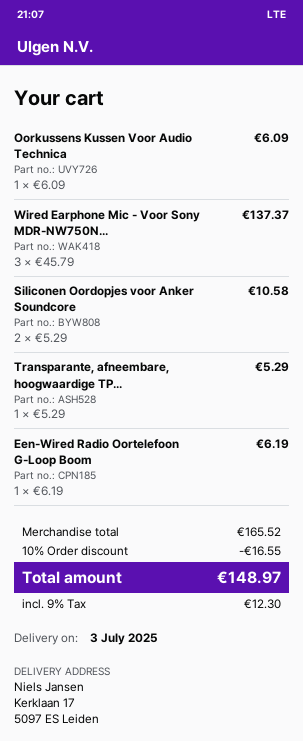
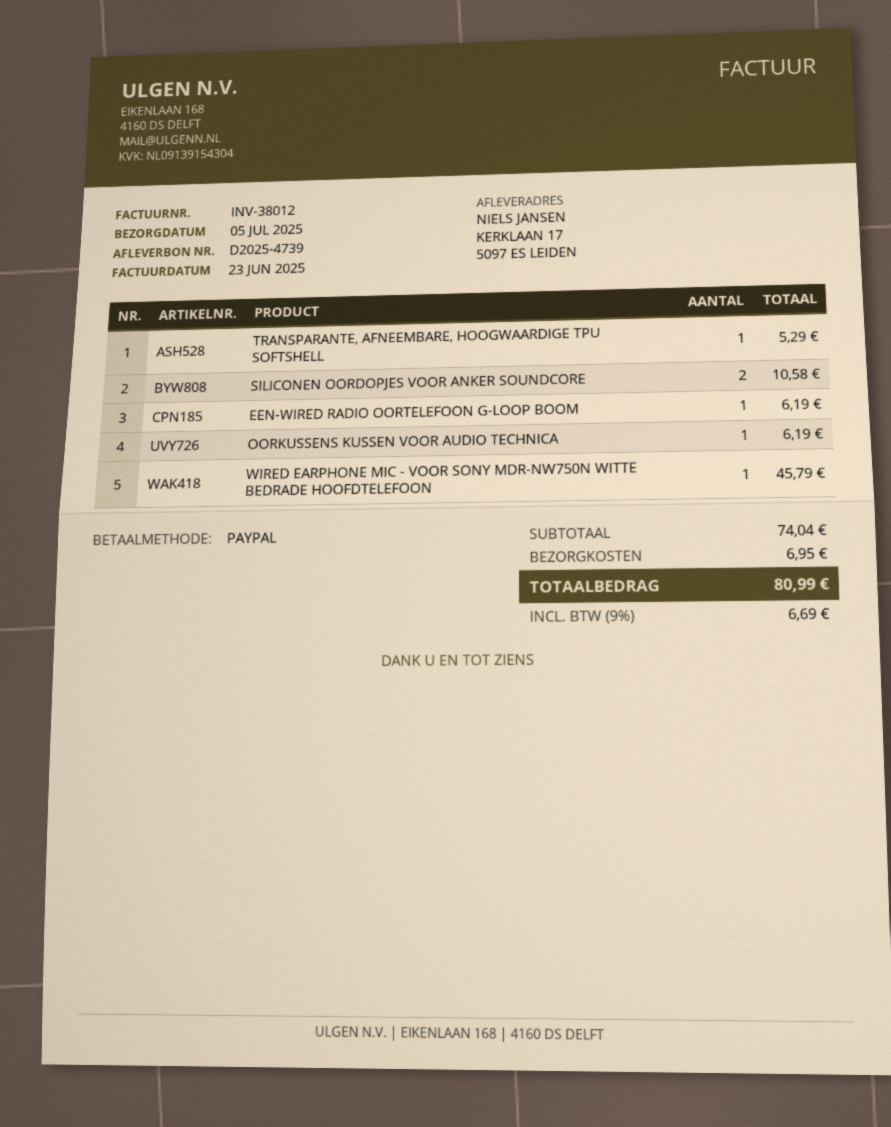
delivery date: 2025-07-03 -> 2025-07-05
Oorkussens Kussen Voor Audio Technica: 1 for 6.09 -> 1 for 6.19
Wired Earphone Mic - Voor Sony MDR-NW750N...: 3 for 137.37 -> 1 for 45.79
subtotal: 165.52 -> 74.04
discount: 10% = 16.55 -> none
shipping: none -> 6.95
tax: 9% = 12.30 -> 9% = 6.69
total: 148.97 -> 80.99

